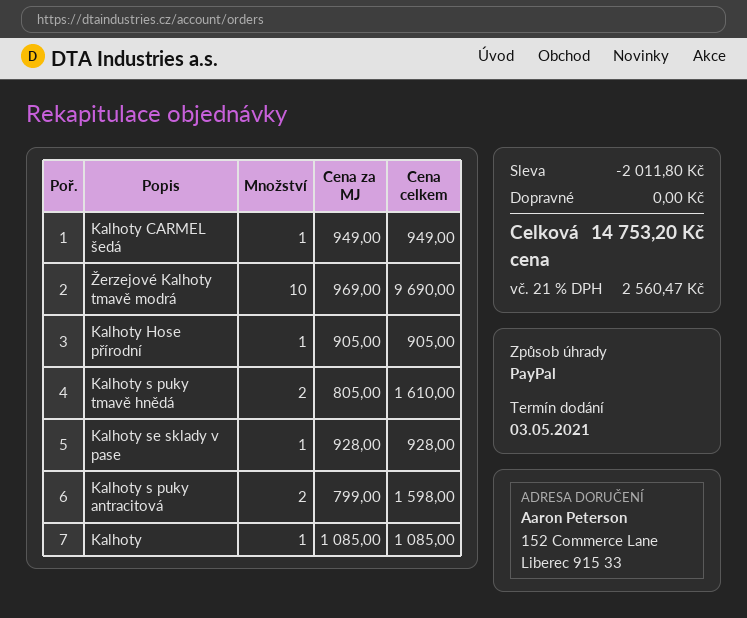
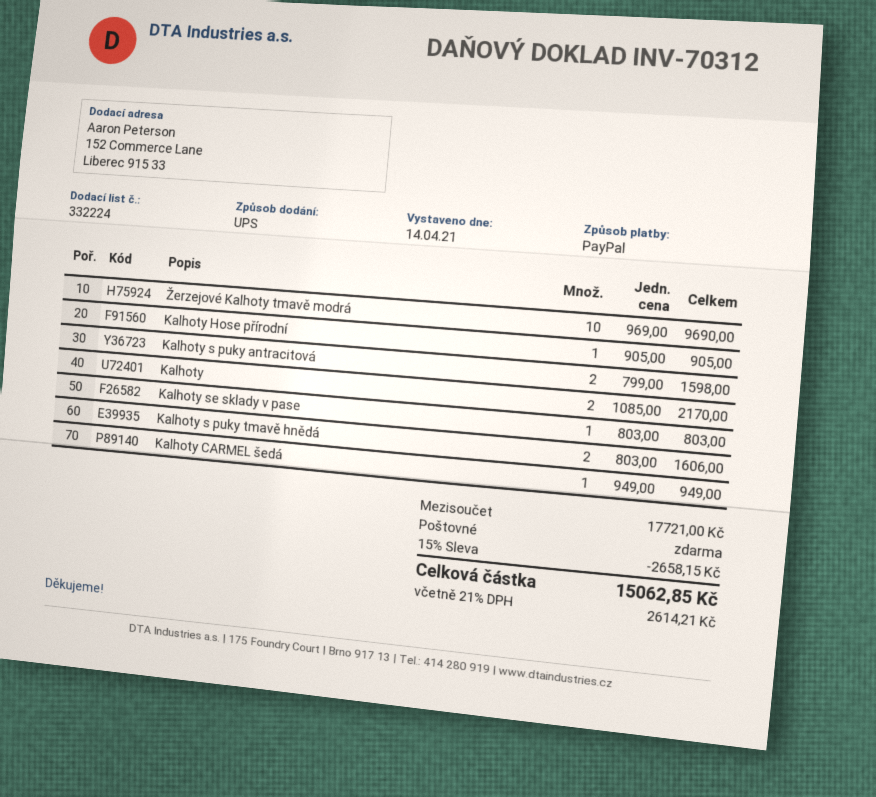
Kalhoty s puky tmavě hnědá: 2 x 805.00 = 1610.00 -> 2 x 803.00 = 1606.00
Kalhoty se sklady v pase: 1 x 928.00 = 928.00 -> 1 x 803.00 = 803.00
Kalhoty: 1 x 1085.00 = 1085.00 -> 2 x 1085.00 = 2170.00
discount: 2011.80 -> 2658.15
tax: 21% = 2560.47 -> 21% = 2614.21
total: 14753.20 -> 15062.85

